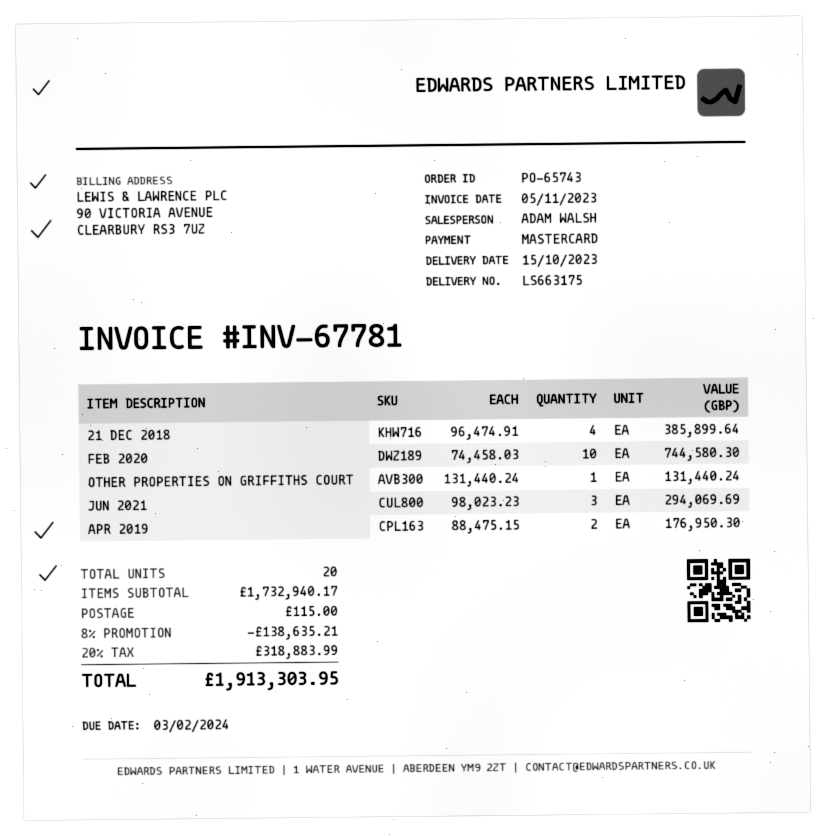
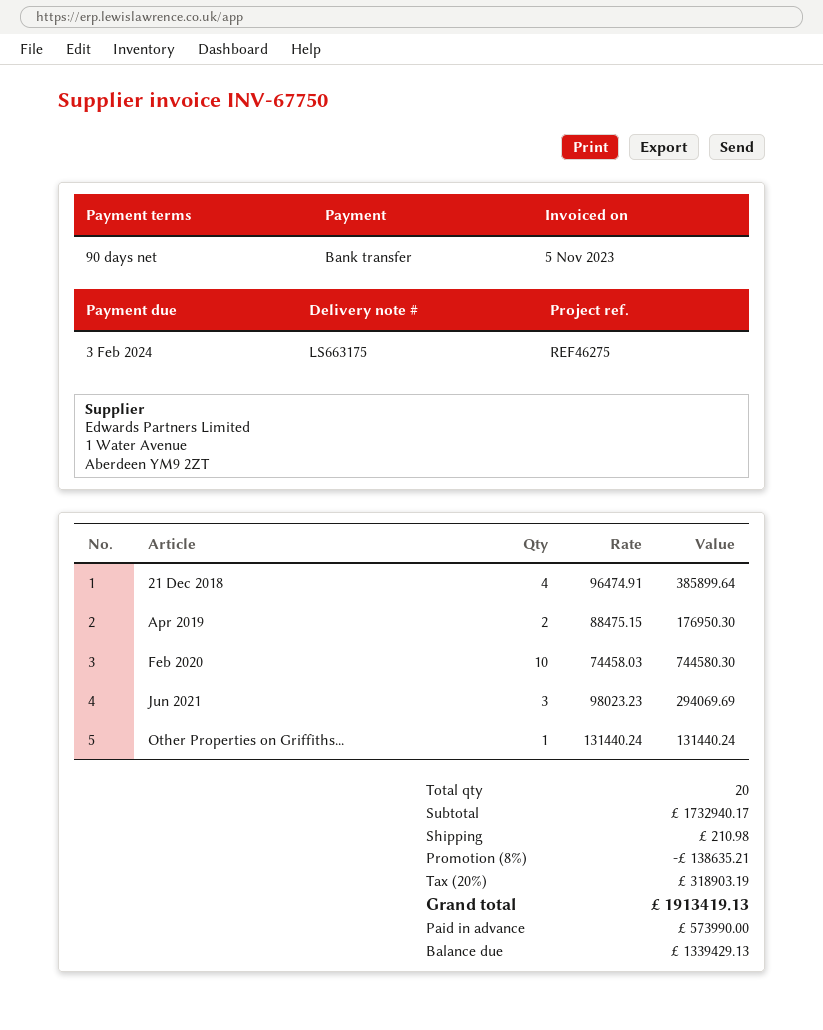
invoice number: INV-67781 -> INV-67750
payment method: Mastercard -> bank transfer
shipping: 115.00 -> 210.98
tax: 20% = 318883.99 -> 20% = 318903.19
total: 1913303.95 -> 1913419.13

